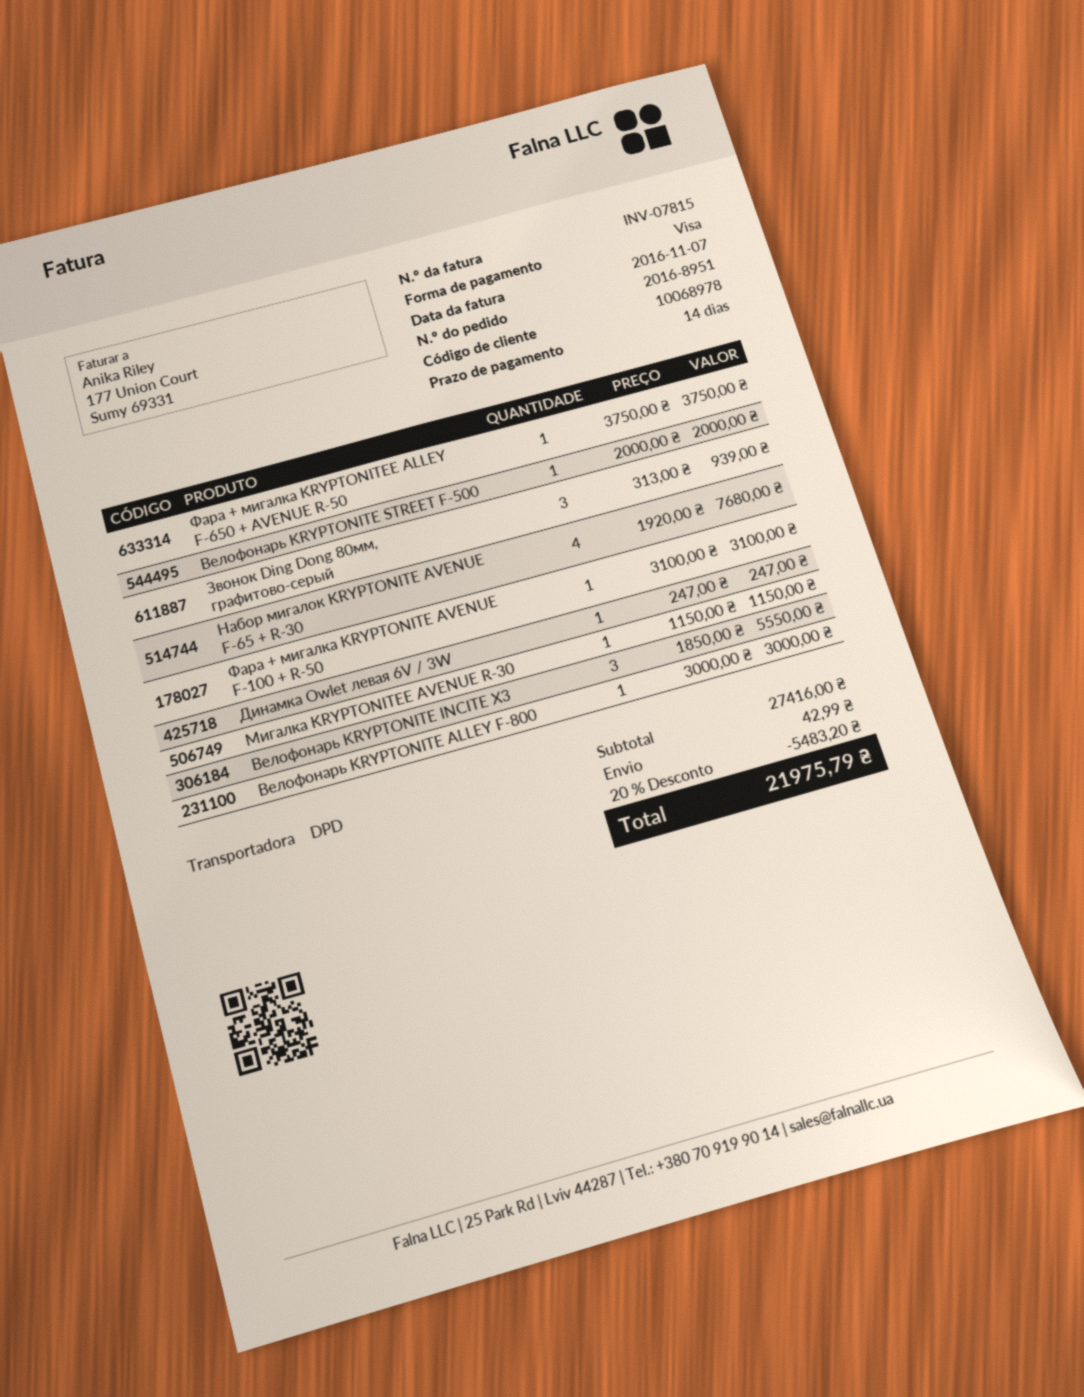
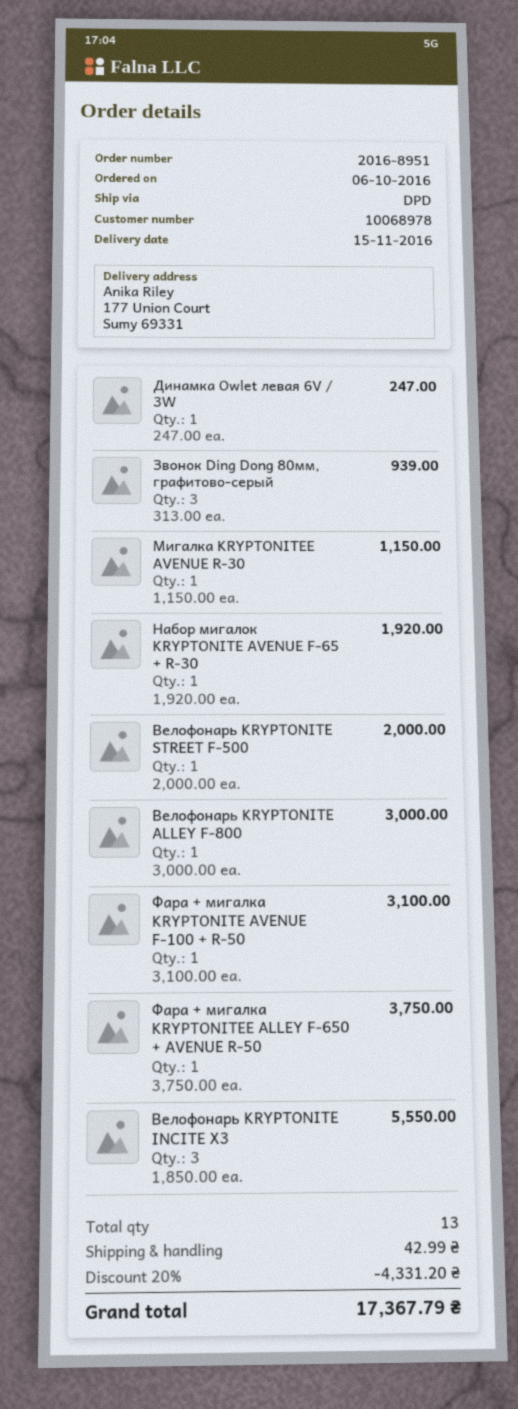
Набор мигалок KRYPTONITE AVENUE F-65 + R-30: 4 x 1920.00 = 7680.00 -> 1 x 1920.00 = 1920.00
discount: 20% = 5483.20 -> 20% = 4331.20
total: 21975.79 -> 17367.79

